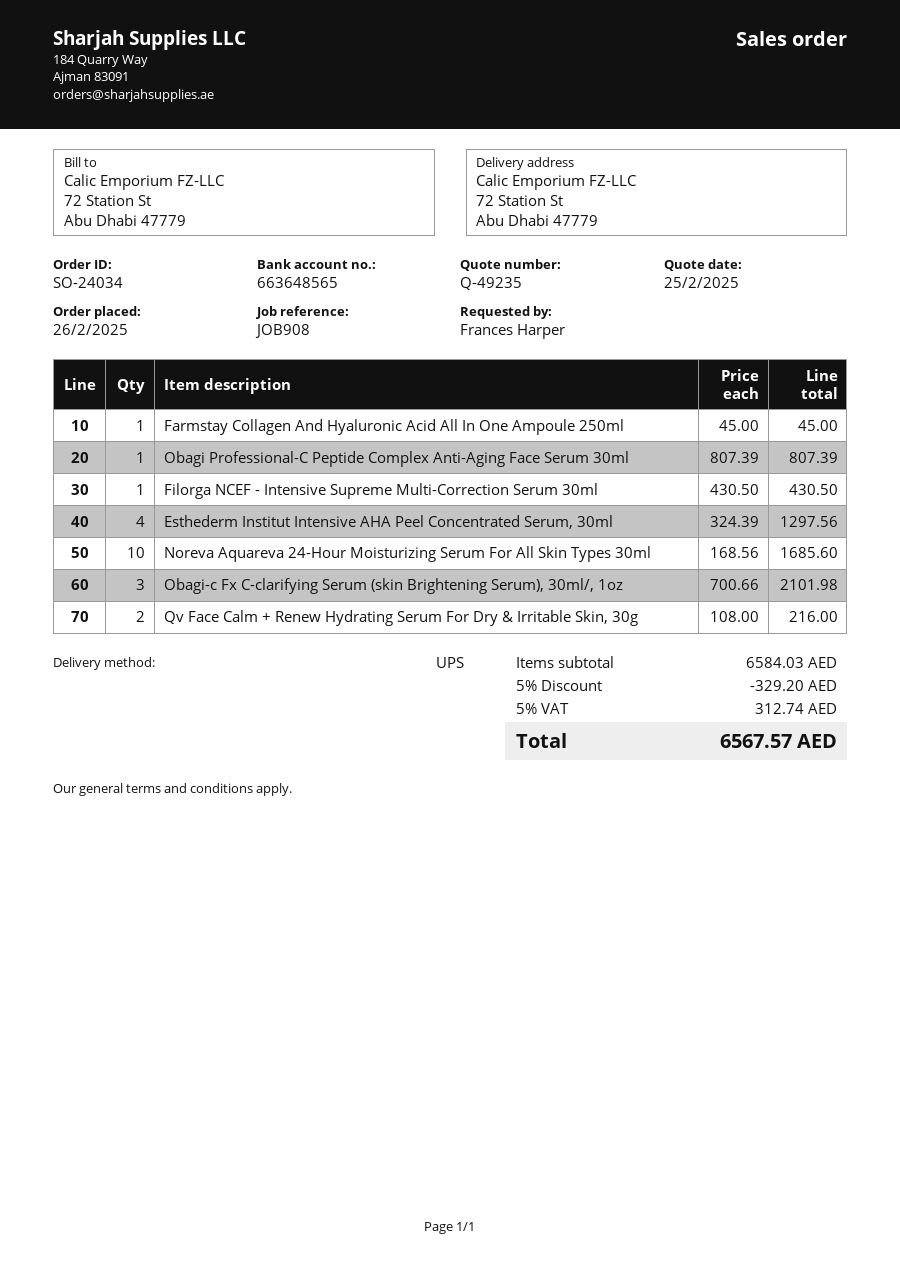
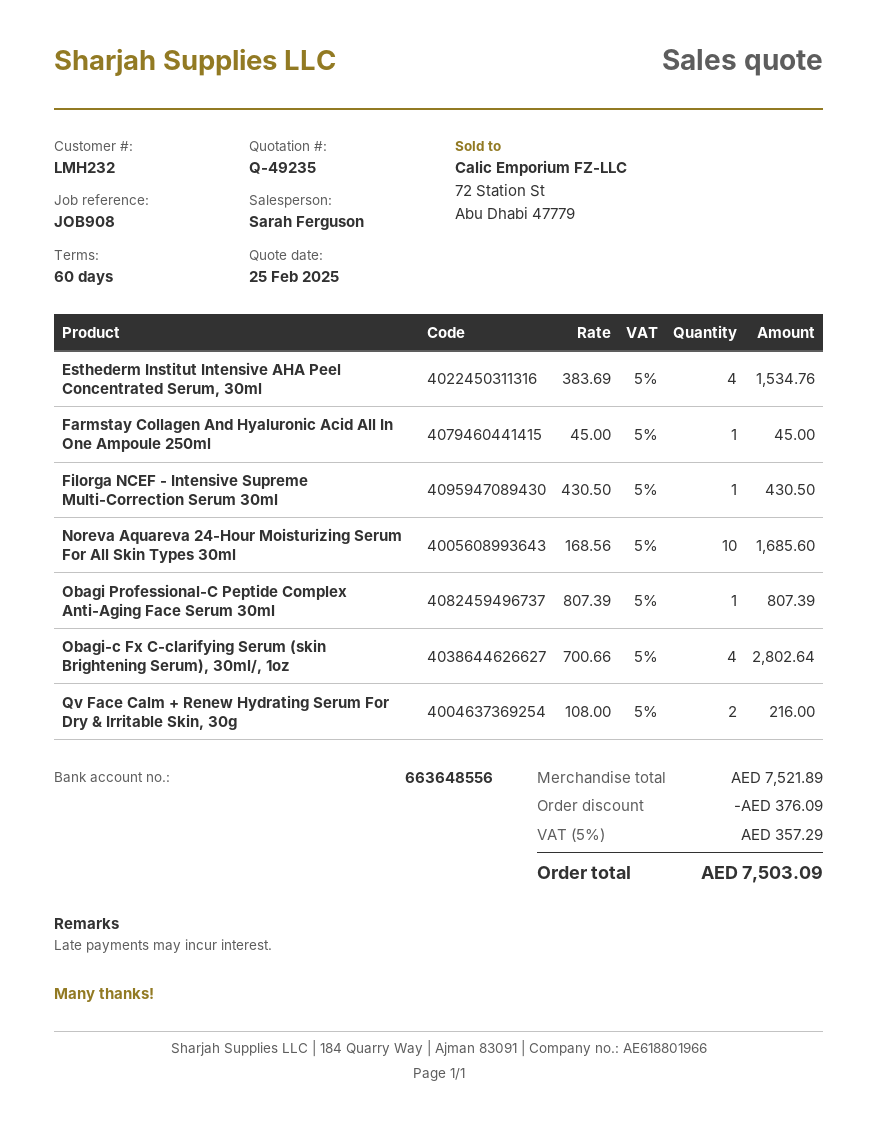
bank account: 663648565 -> 663648556
Esthederm Institut Intensive AHA Peel Concentrated Serum, 30ml: 4 x 324.39 = 1297.56 -> 4 x 383.69 = 1534.76
Obagi-c Fx C-clarifying Serum (skin Brightening Serum), 30ml/, 1oz: 3 x 700.66 = 2101.98 -> 4 x 700.66 = 2802.64
subtotal: 6584.03 -> 7521.89
discount: 329.20 -> 376.09
tax: 5% = 312.74 -> 5% = 357.29
total: 6567.57 -> 7503.09

